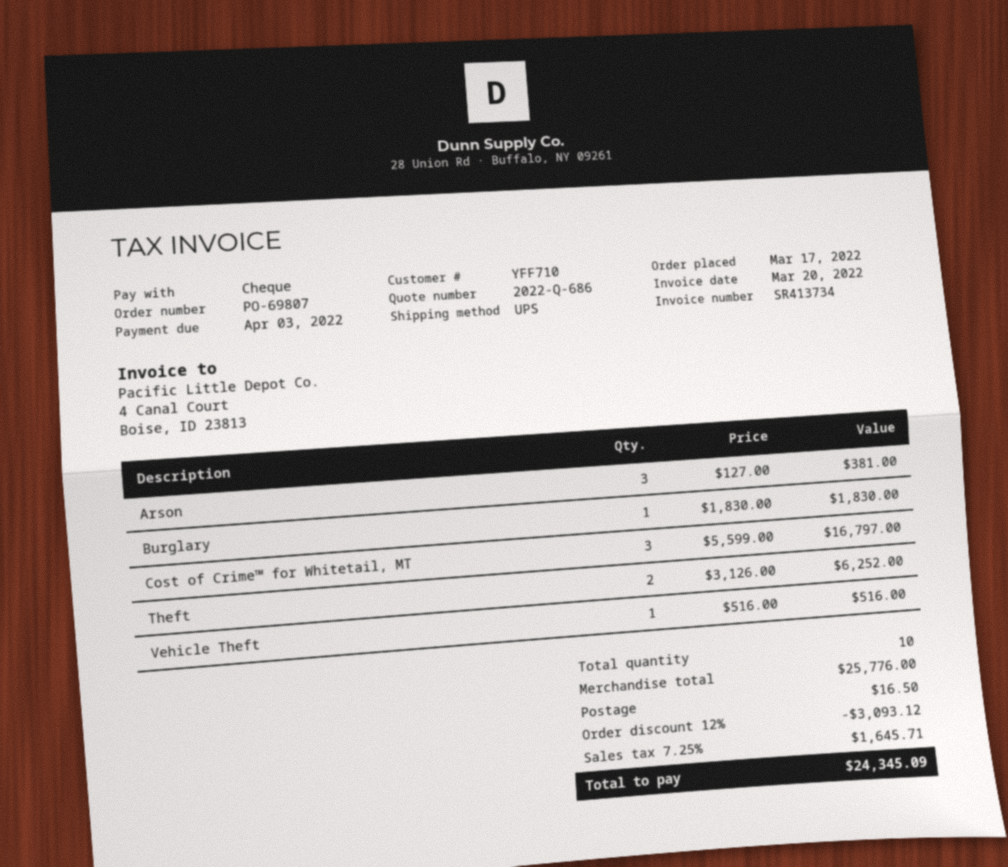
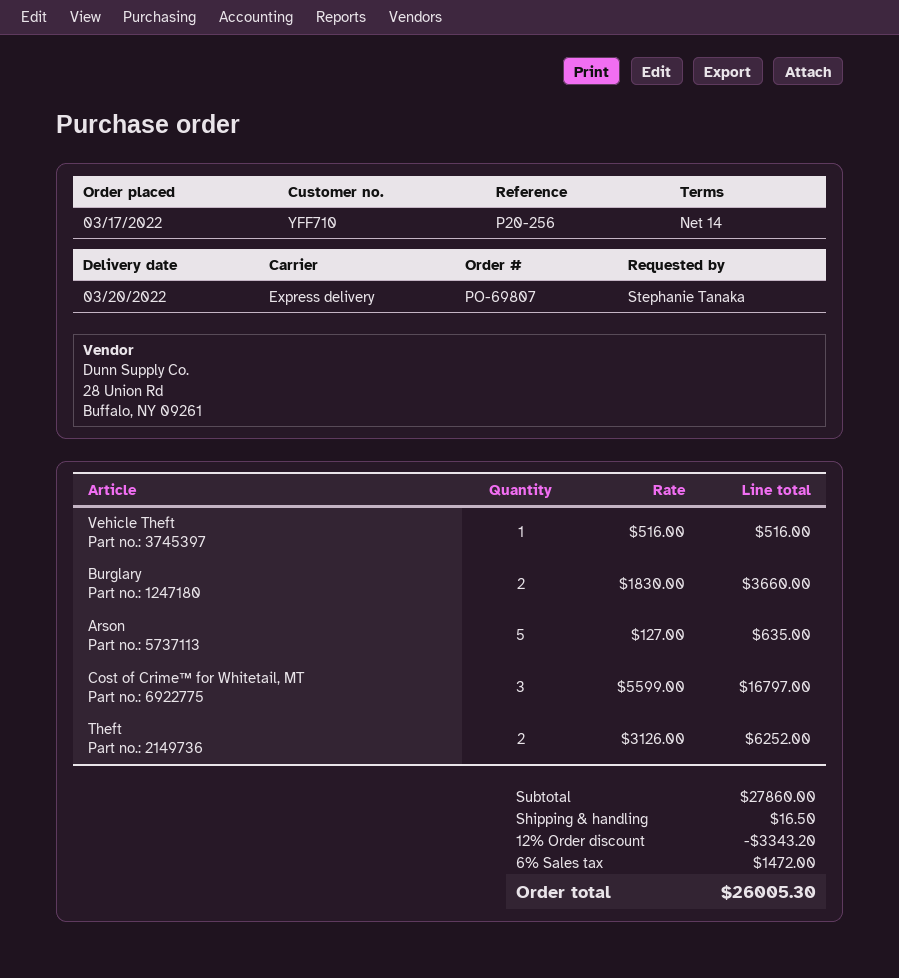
shipping method: UPS -> express
Arson: 3 x 127.00 = 381.00 -> 5 x 127.00 = 635.00
Burglary: 1 x 1830.00 = 1830.00 -> 2 x 1830.00 = 3660.00
subtotal: 25776.00 -> 27860.00
discount: 12% = 3093.12 -> 12% = 3343.20
tax: 7.25% = 1645.71 -> 6% = 1472.00
total: 24345.09 -> 26005.30

